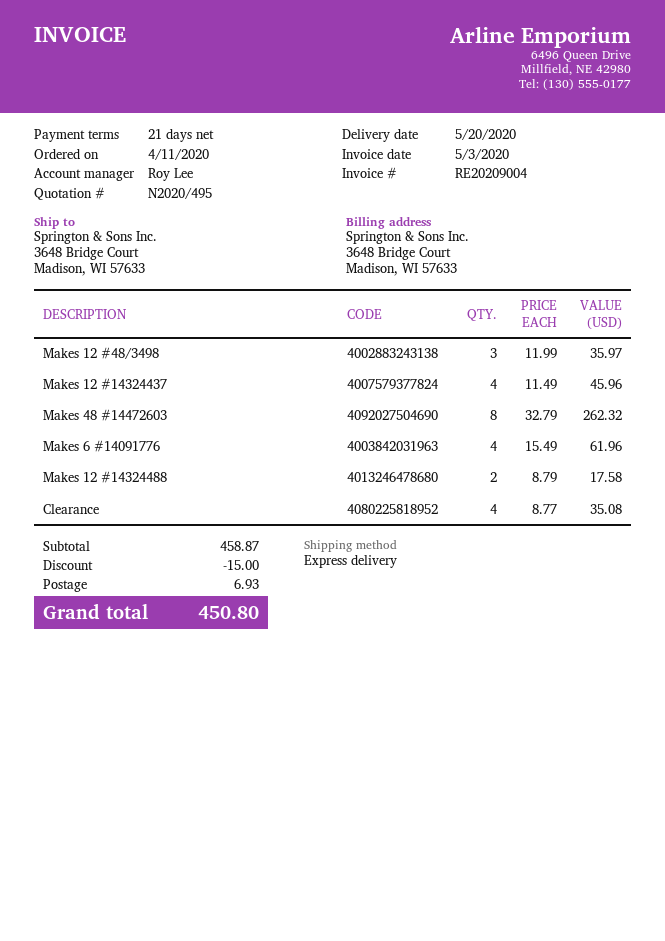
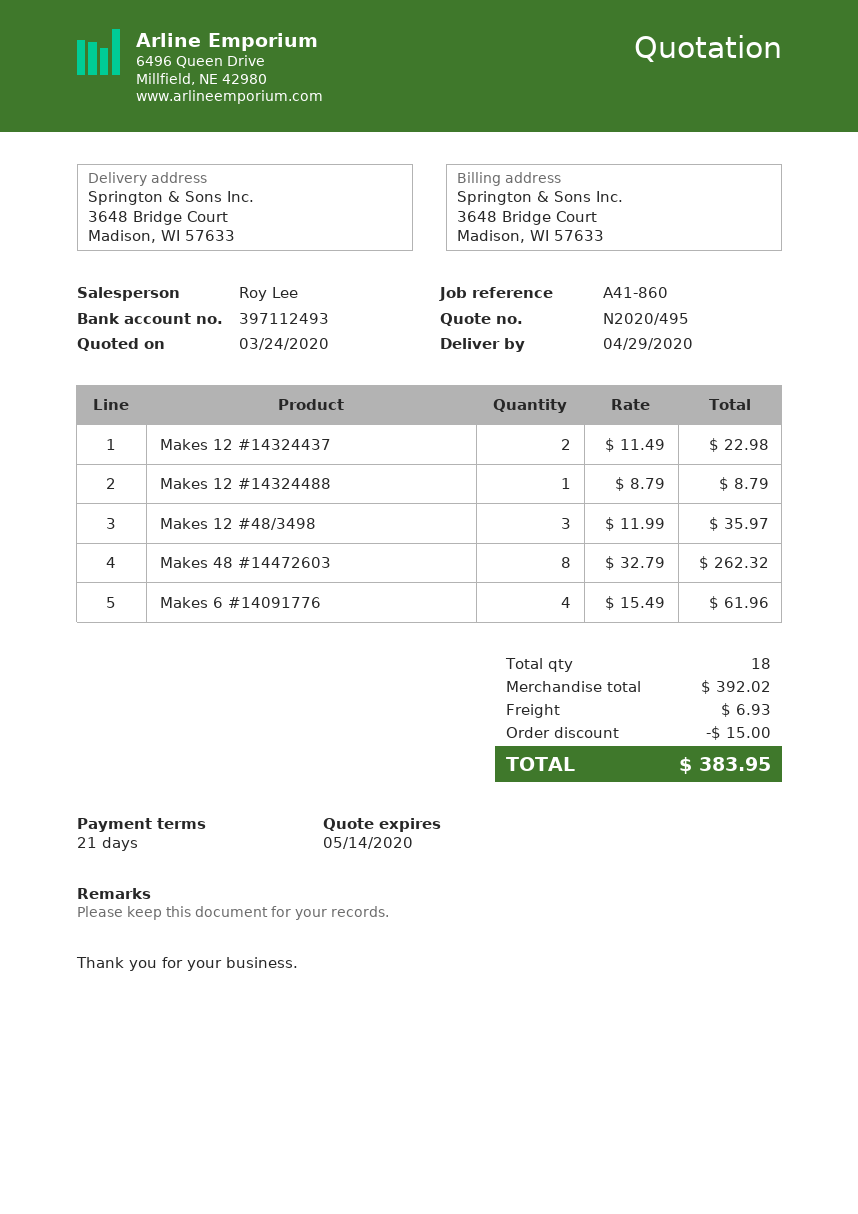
delivery date: 2020-05-20 -> 2020-04-29
Makes 12 #14324437: 4 x 11.49 = 45.96 -> 2 x 11.49 = 22.98
Makes 12 #14324488: 2 x 8.79 = 17.58 -> 1 x 8.79 = 8.79
Clearance: 4 x 8.77 = 35.08 -> none
subtotal: 458.87 -> 392.02
total: 450.80 -> 383.95

